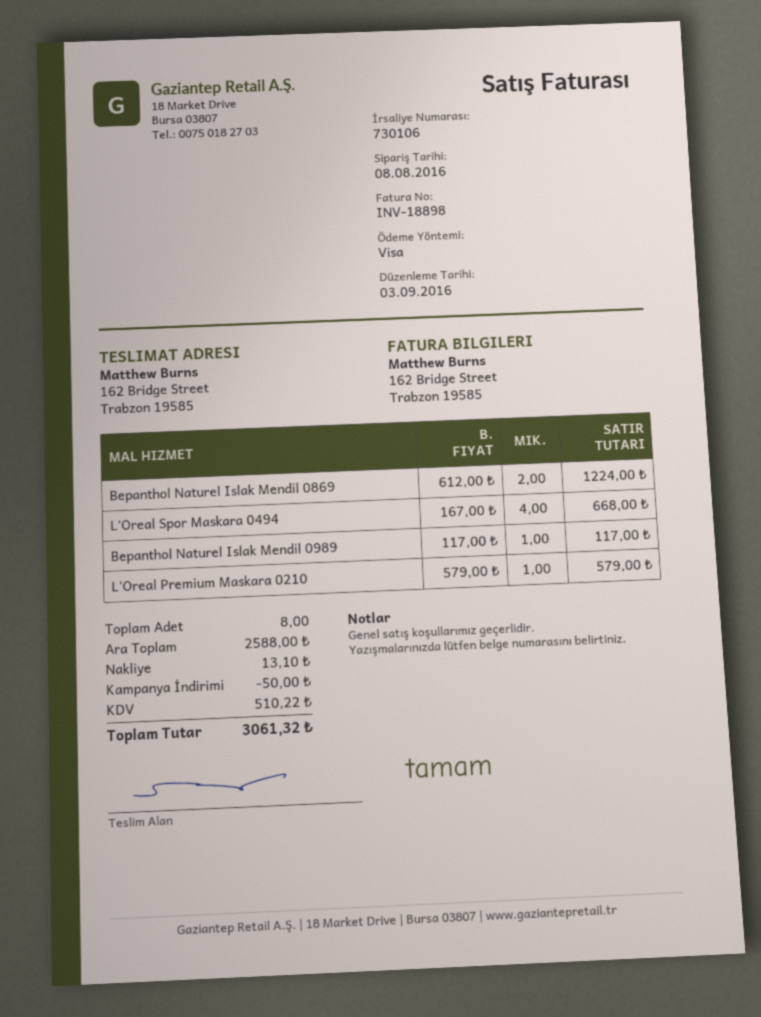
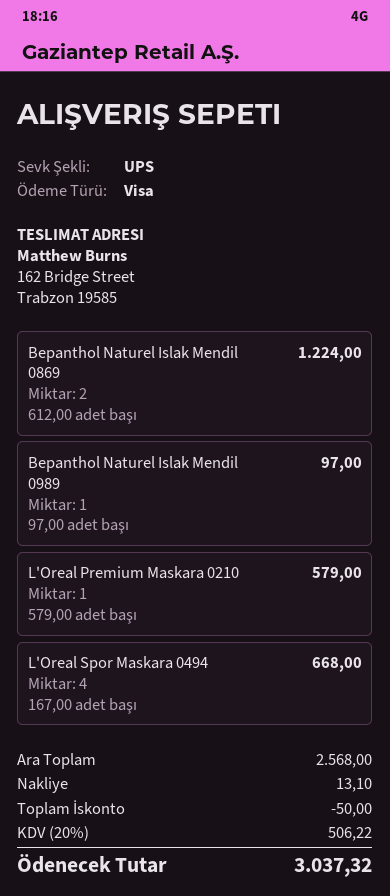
Bepanthol Naturel Islak Mendil 0989: 1 x 117.00 = 117.00 -> 1 x 97.00 = 97.00
subtotal: 2588.00 -> 2568.00
tax: 510.22 -> 506.22
total: 3061.32 -> 3037.32

